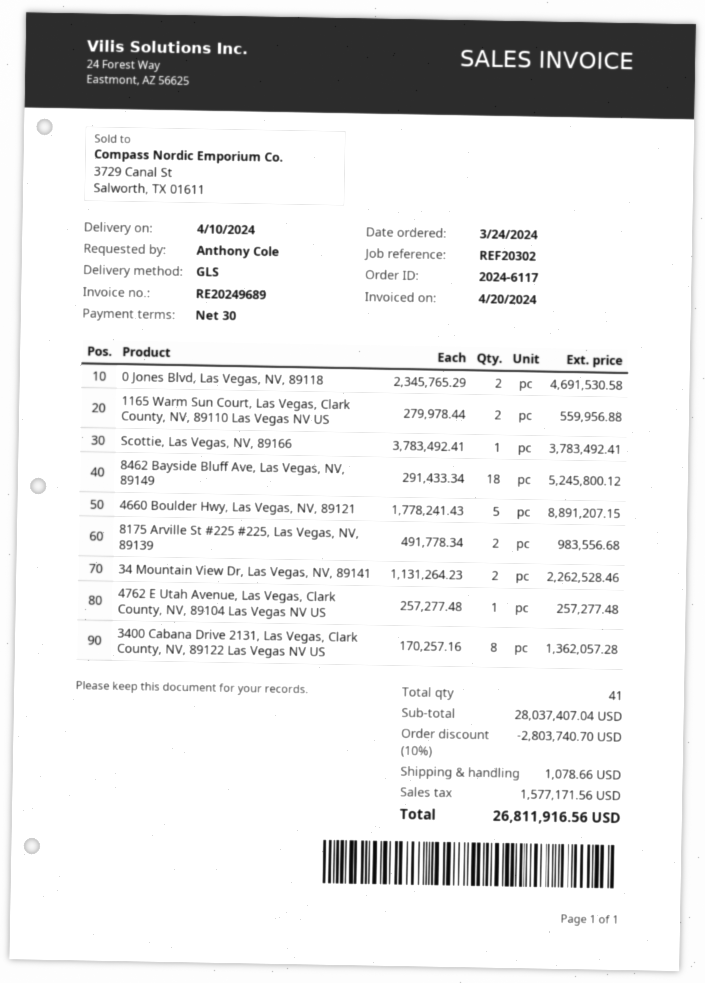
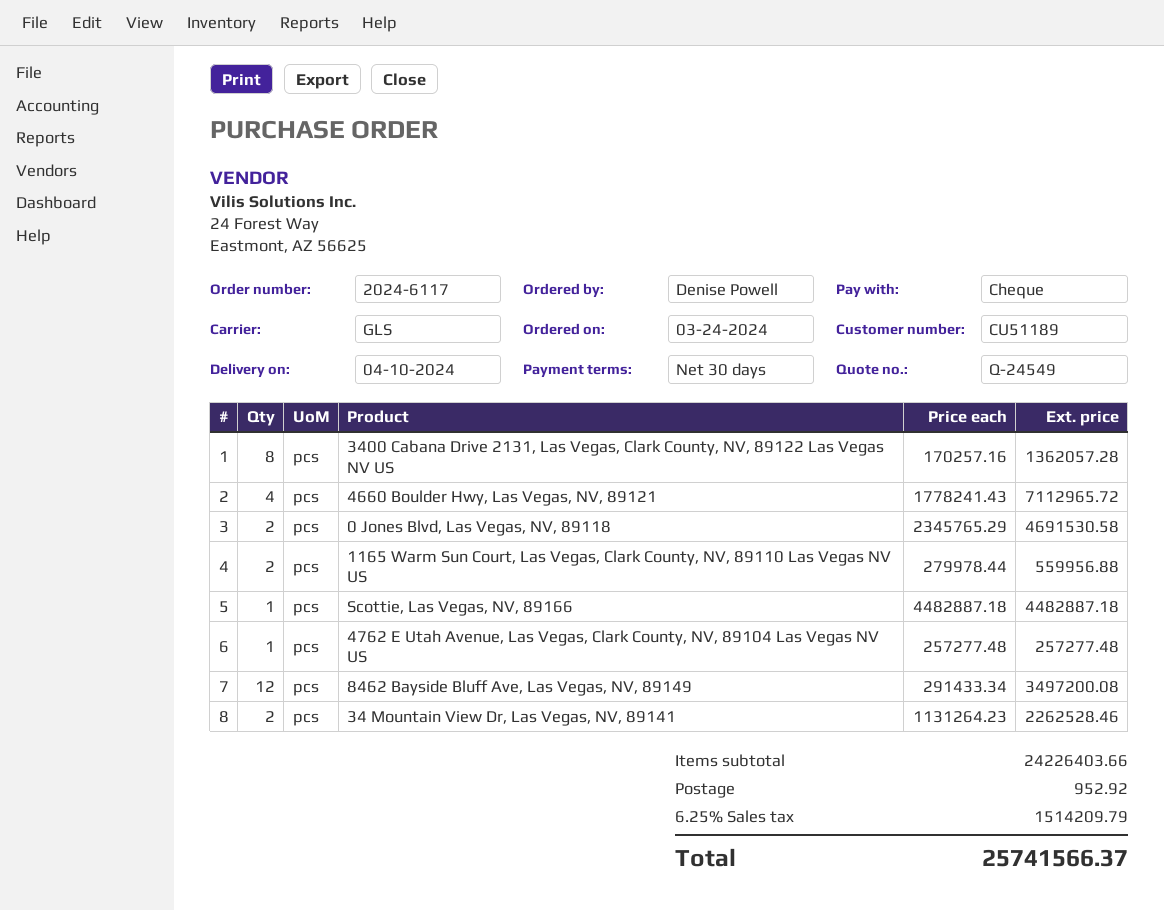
ordered by: Anthony Cole -> Denise Powell
Scottie, Las Vegas, NV, 89166: 1 x 3783492.41 = 3783492.41 -> 1 x 4482887.18 = 4482887.18
8462 Bayside Bluff Ave, Las Vegas, NV, 89149: 18 x 291433.34 = 5245800.12 -> 12 x 291433.34 = 3497200.08
4660 Boulder Hwy, Las Vegas, NV, 89121: 5 x 1778241.43 = 8891207.15 -> 4 x 1778241.43 = 7112965.72
8175 Arville St #225 #225, Las Vegas, NV, 89139: 2 x 491778.34 = 983556.68 -> none
subtotal: 28037407.04 -> 24226403.66
discount: 10% = 2803740.70 -> none
shipping: 1078.66 -> 952.92
tax: 1577171.56 -> 1514209.79
total: 26811916.56 -> 25741566.37

